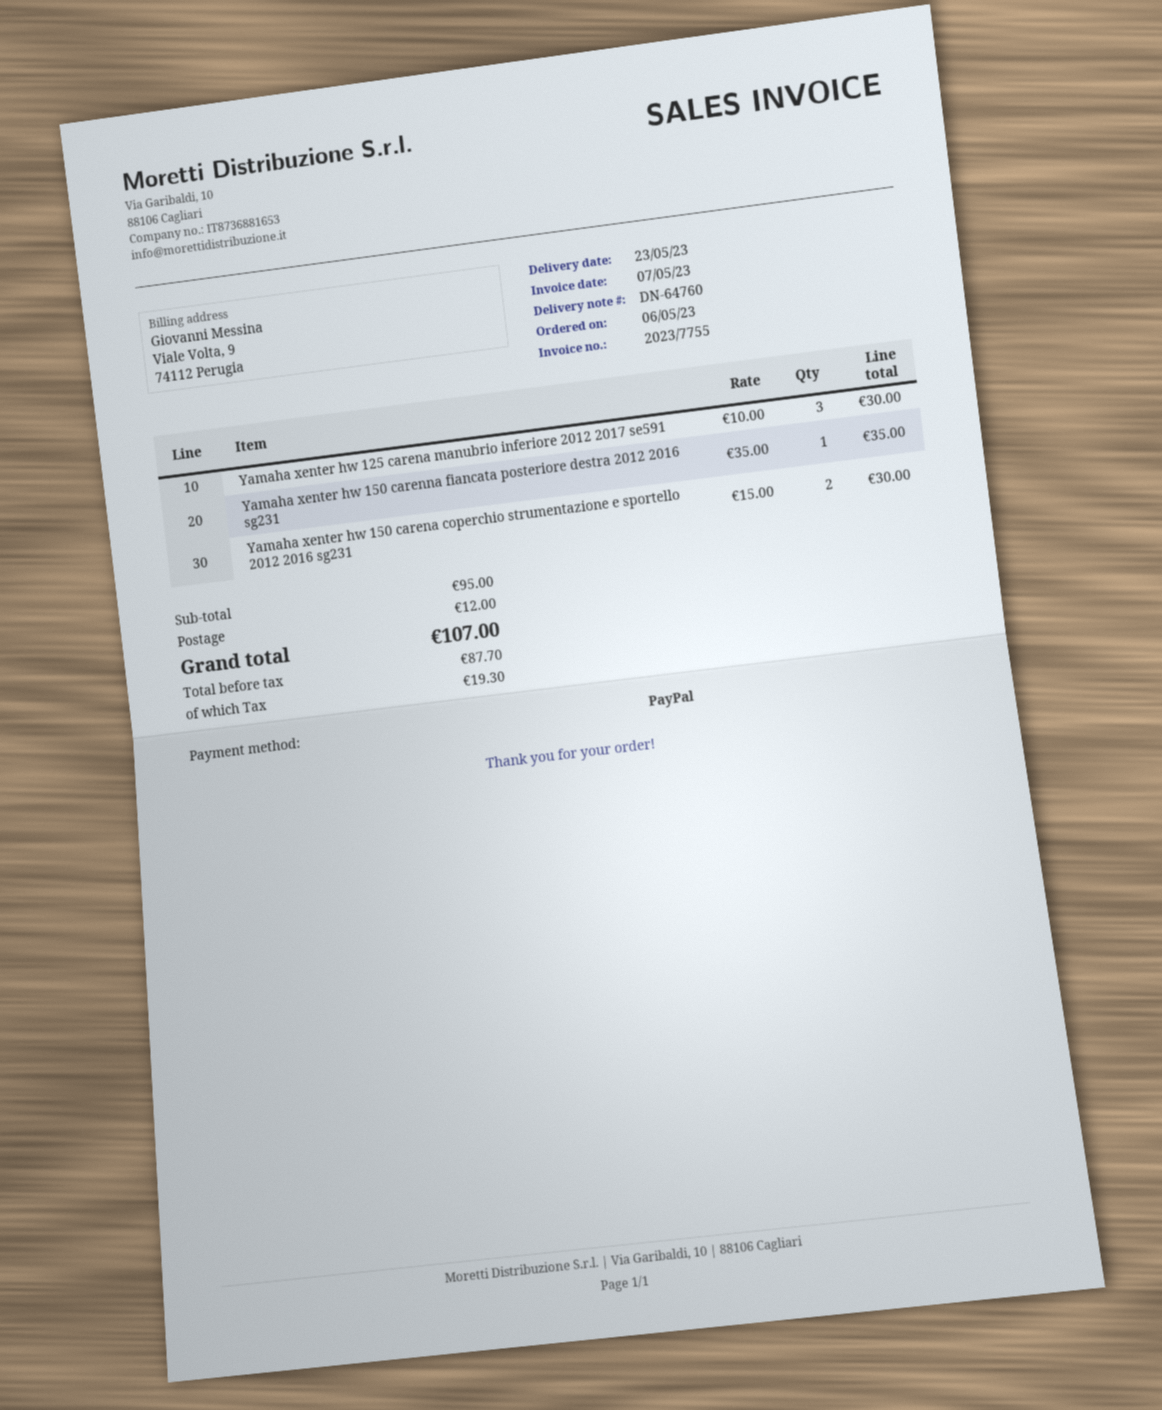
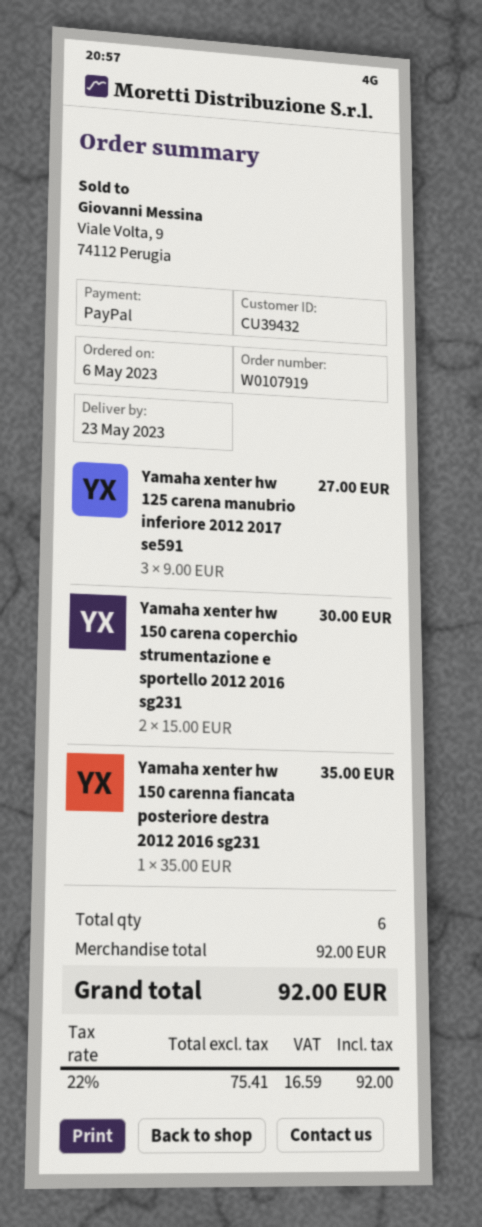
Yamaha xenter hw 125 carena manubrio inferiore 2012 2017 se591: 3 x 10.00 = 30.00 -> 3 x 9.00 = 27.00
subtotal: 95.00 -> 92.00
shipping: 12.00 -> none
net: 87.70 -> 75.41
tax: 19.30 -> 16.59
total: 107.00 -> 92.00

